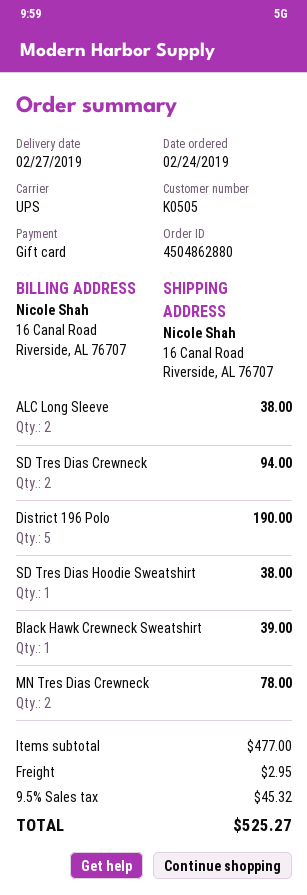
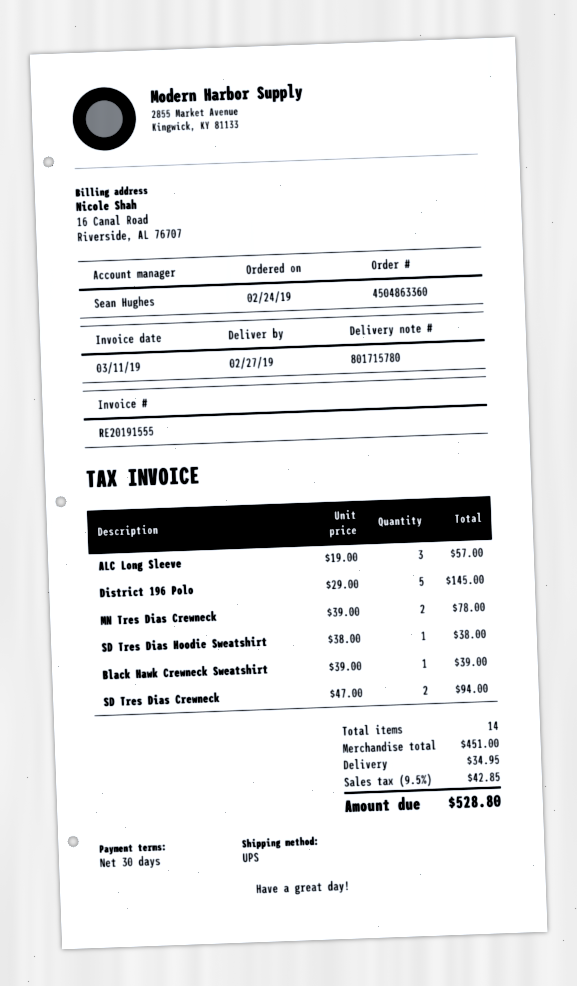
order number: 4504862880 -> 4504863360
ALC Long Sleeve: 2 for 38.00 -> 3 for 57.00
District 196 Polo: 5 for 190.00 -> 5 for 145.00
subtotal: 477.00 -> 451.00
shipping: 2.95 -> 34.95
tax: 9.5% = 45.32 -> 9.5% = 42.85
total: 525.27 -> 528.80

